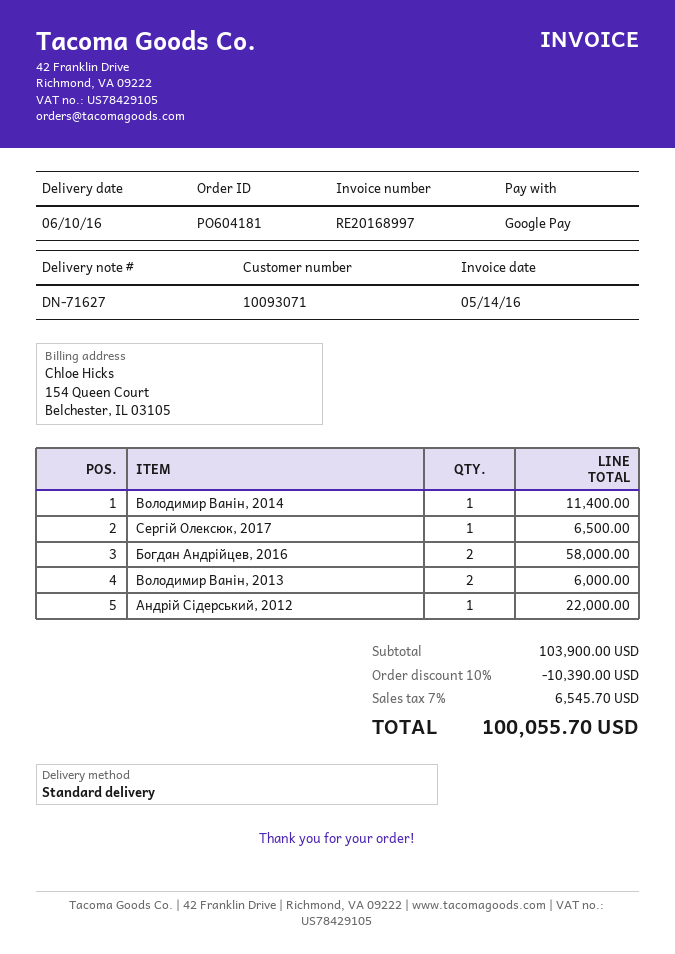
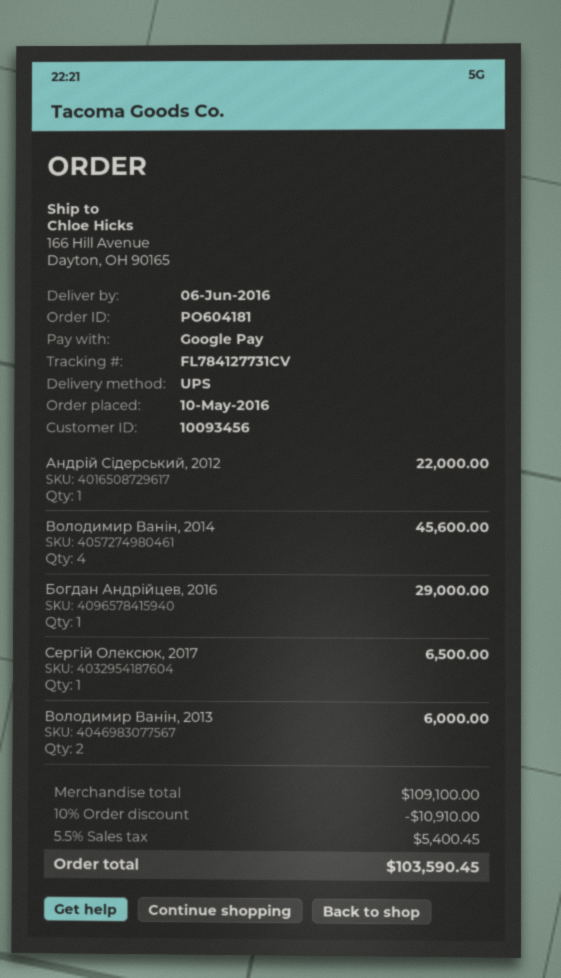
delivery date: 2016-06-10 -> 2016-06-06
customer number: 10093071 -> 10093456
shipping method: standard -> UPS
Володимир Ванін, 2014: 1 for 11400.00 -> 4 for 45600.00
Богдан Андрійцев, 2016: 2 for 58000.00 -> 1 for 29000.00
subtotal: 103900.00 -> 109100.00
discount: 10% = 10390.00 -> 10% = 10910.00
tax: 7% = 6545.70 -> 5.5% = 5400.45
total: 100055.70 -> 103590.45

